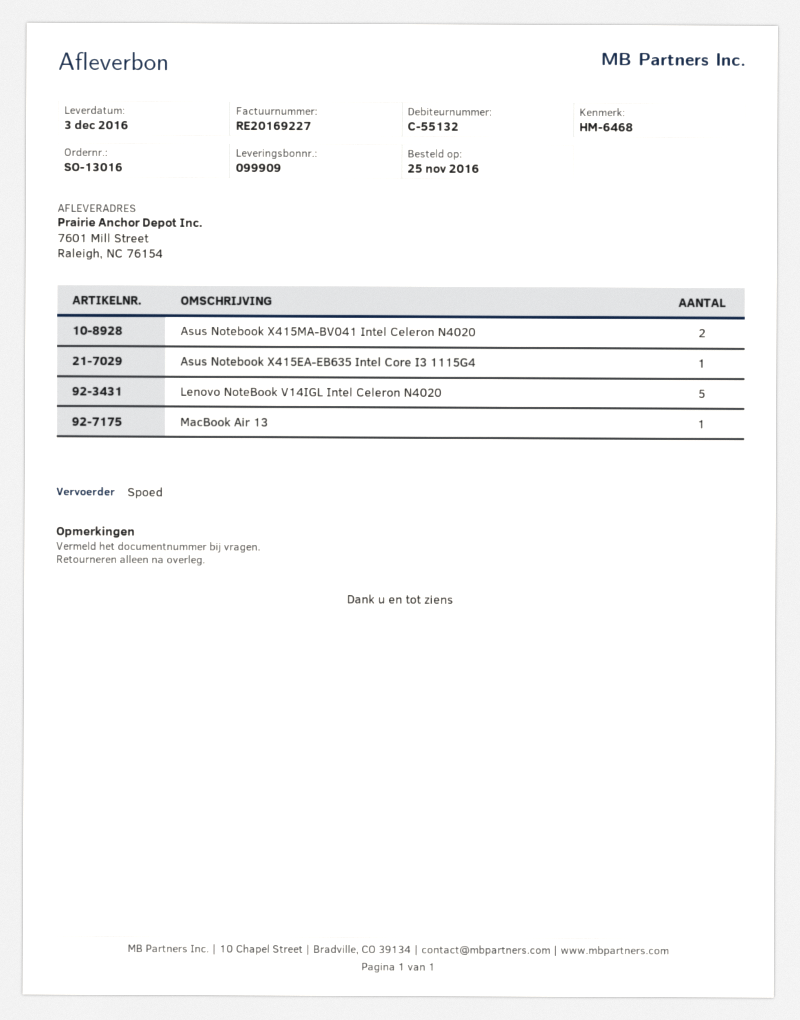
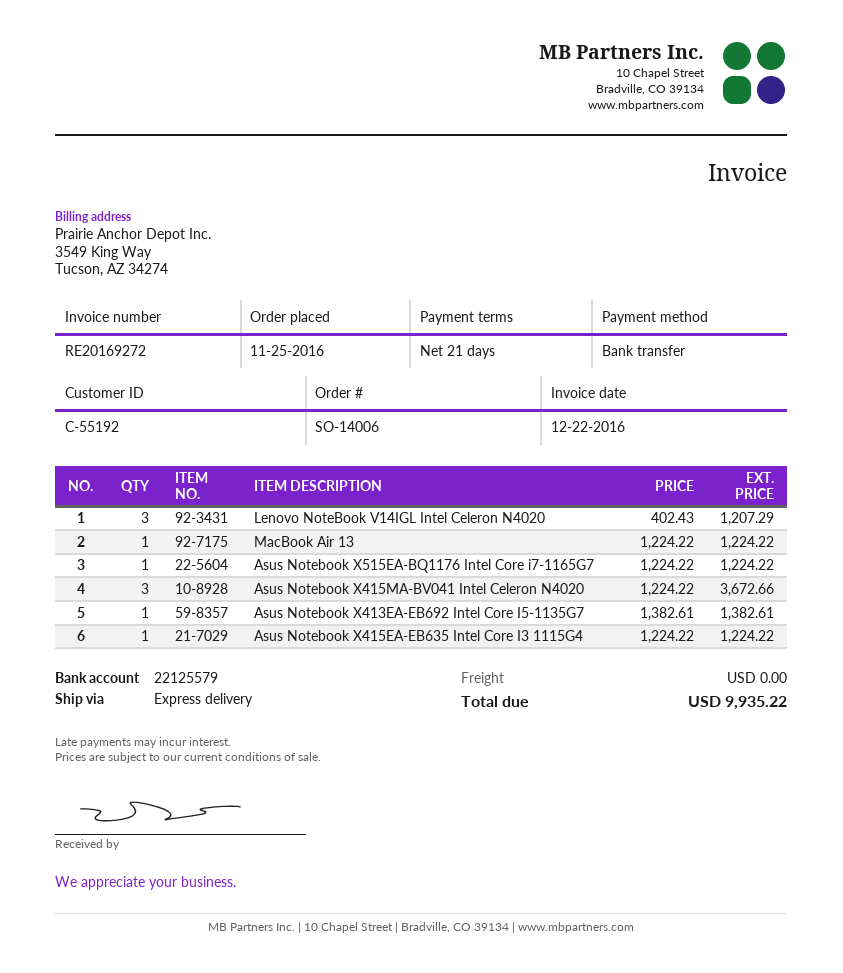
order number: SO-13016 -> SO-14006
invoice number: RE20169227 -> RE20169272
customer number: C-55132 -> C-55192
Asus Notebook X415MA-BV041 Intel Celeron N4020: 2 -> 3
Lenovo NoteBook V14IGL Intel Celeron N4020: 5 -> 3
Asus Notebook X515EA-BQ1176 Intel Core i7-1165G7: none -> 1
Asus Notebook X413EA-EB692 Intel Core I5-1135G7: none -> 1

